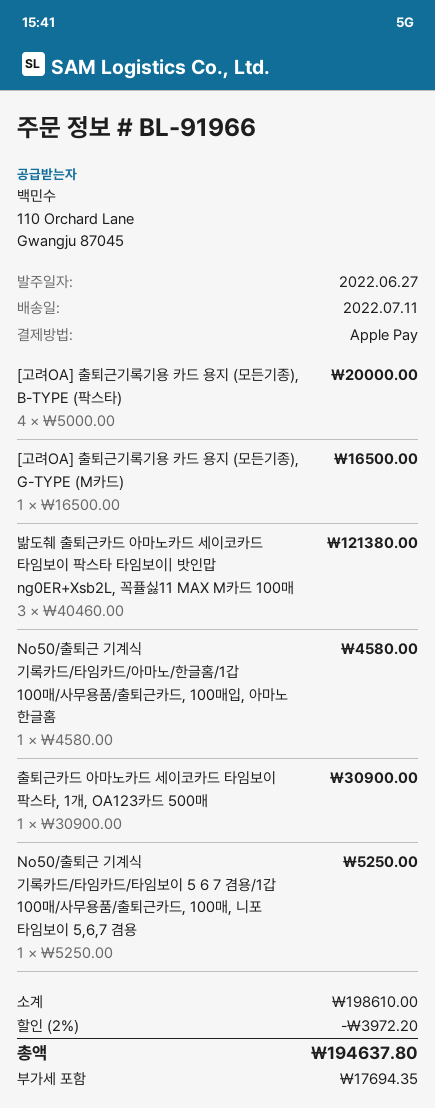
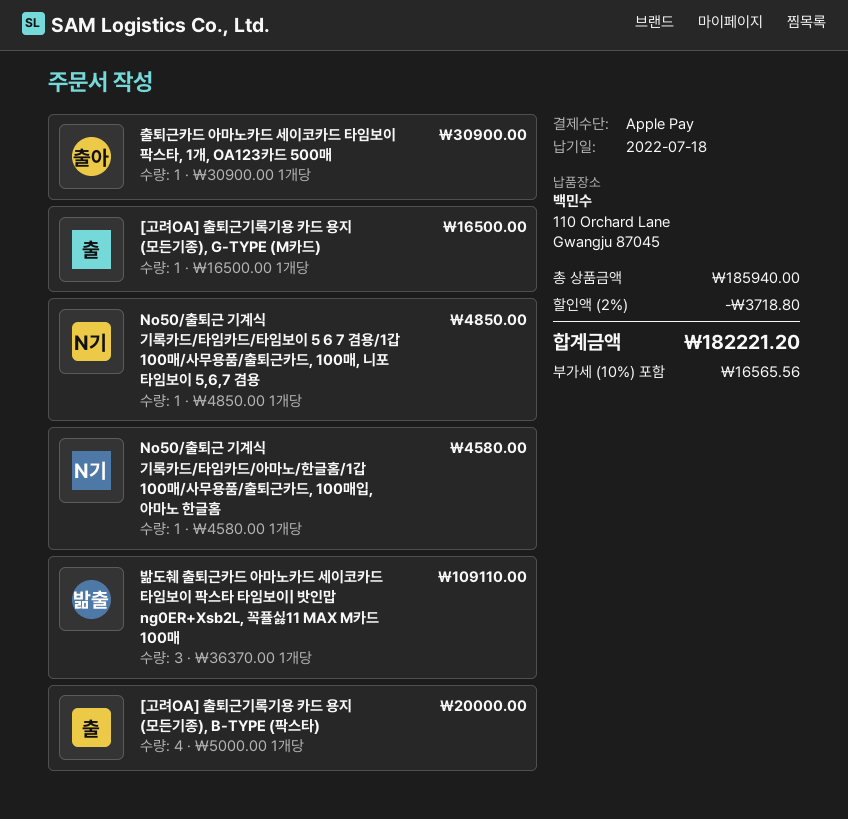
delivery date: 2022-07-11 -> 2022-07-18
밞도췌 출퇴근카드 아마노카드 세이코카드 타임보이 팍스타 타임보이| 밧인맙 ng0ER+Xsb2L, 꼭퓰싫11 MAX M카드 100매: 3 x 40460.00 = 121380.00 -> 3 x 36370.00 = 109110.00
No50/출퇴근 기계식 기록카드/타임카드/타임보이 5 6 7 겸용/1갑 100매/사무용품/출퇴근카드, 100매, 니포 타임보이 5,6,7 겸용: 1 x 5250.00 = 5250.00 -> 1 x 4850.00 = 4850.00
subtotal: 198610.00 -> 185940.00
discount: 2% = 3972.20 -> 2% = 3718.80
tax: 17694.35 -> 16565.56
total: 194637.80 -> 182221.20

